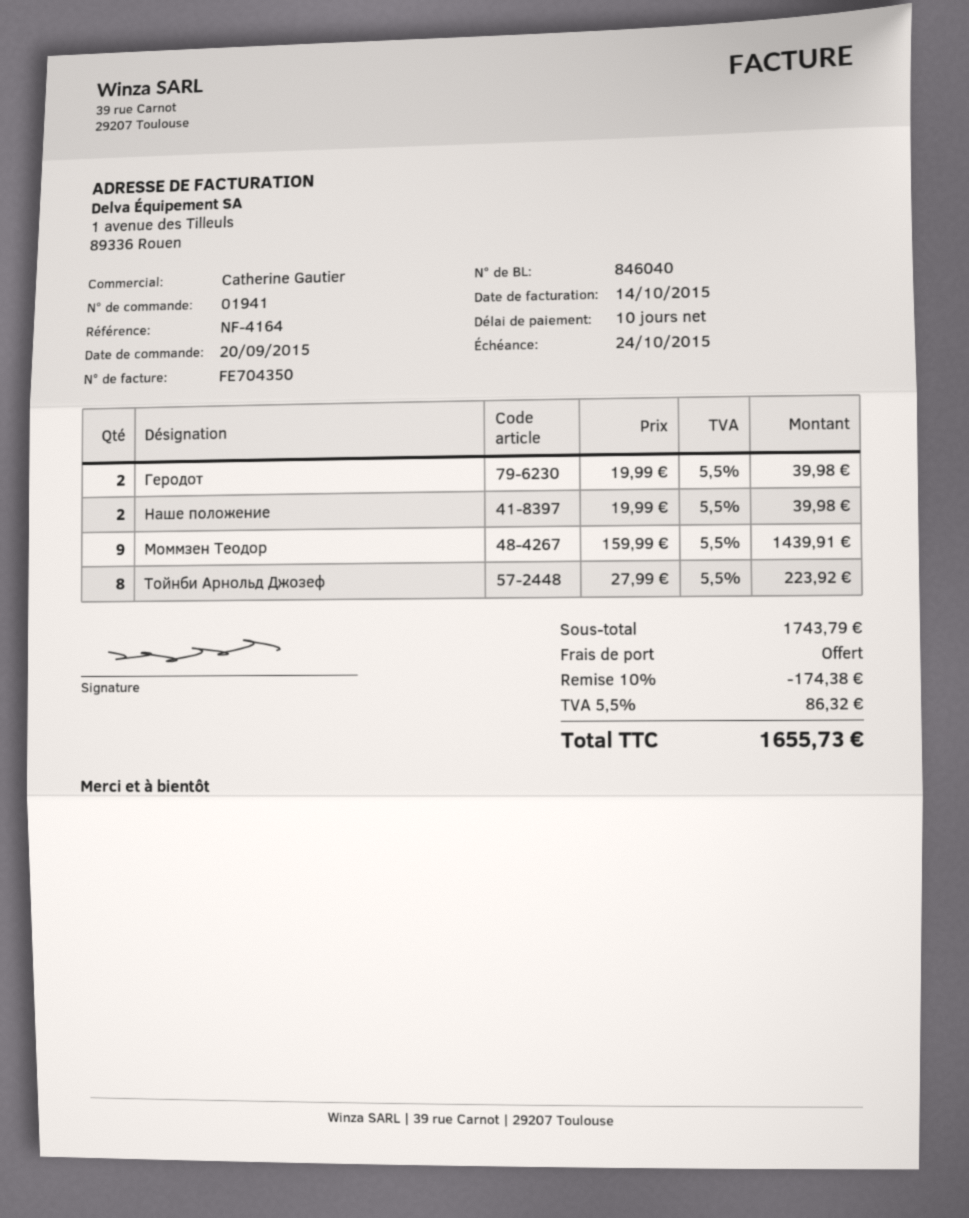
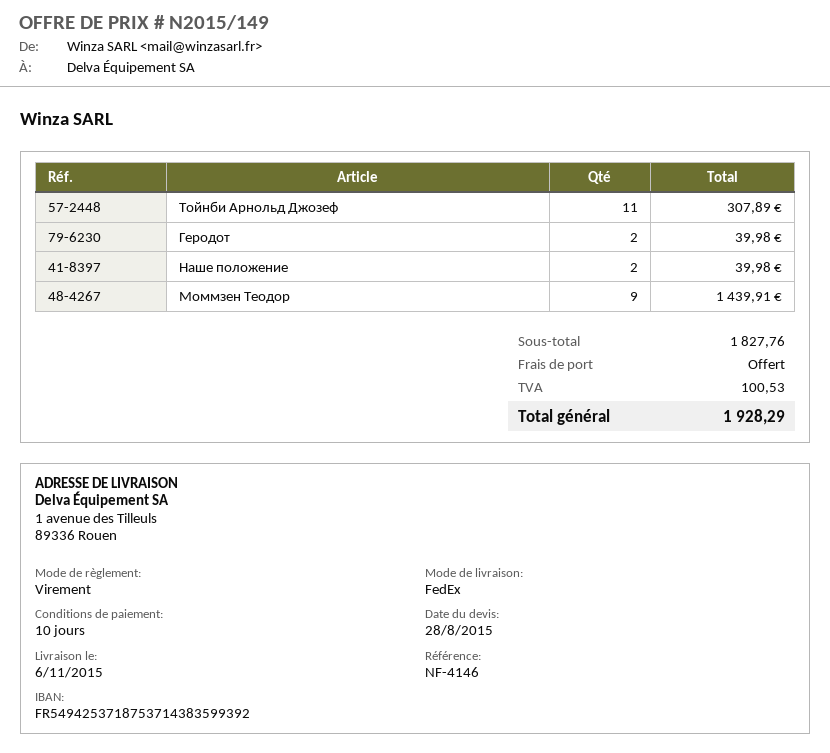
reference: NF-4164 -> NF-4146
Тойнби Арнольд Джозеф: 8 for 223.92 -> 11 for 307.89
subtotal: 1743.79 -> 1827.76
discount: 10% = 174.38 -> none
tax: 86.32 -> 100.53
total: 1655.73 -> 1928.29

